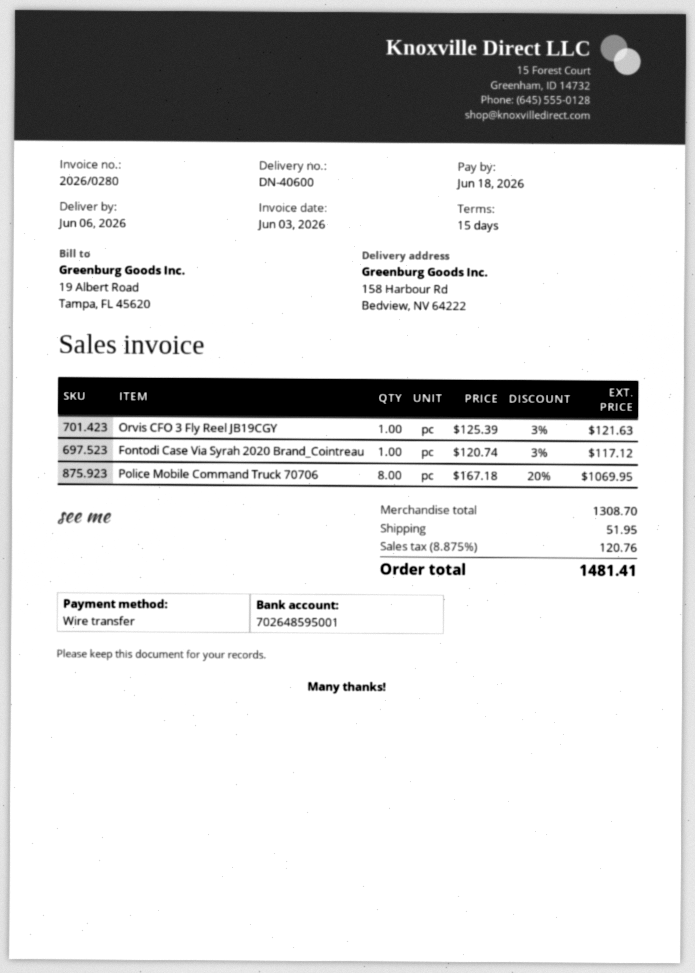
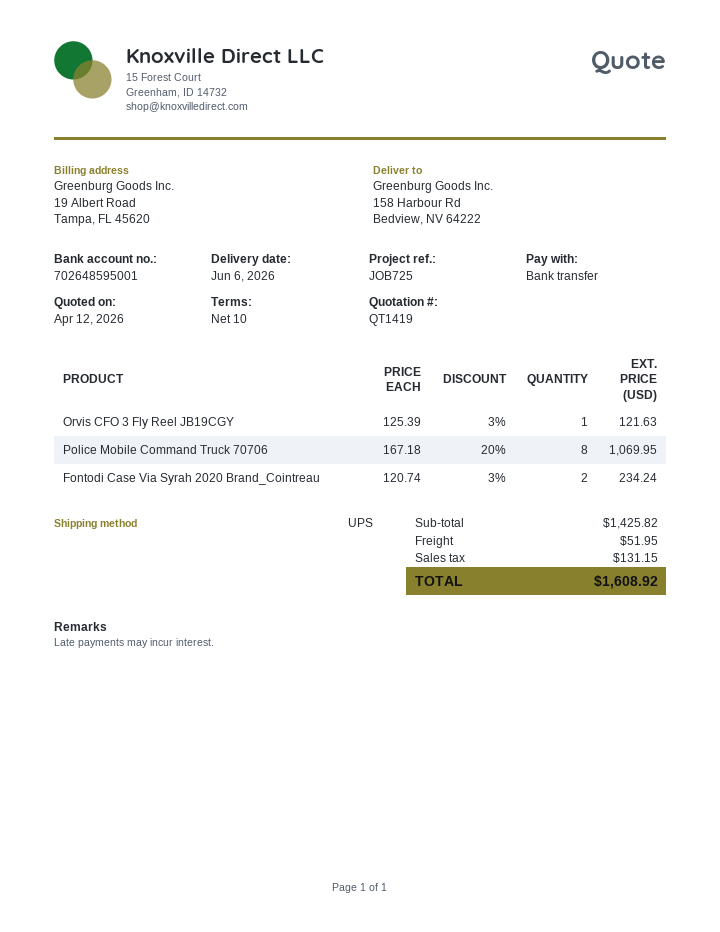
payment terms: 15 days -> 10 days
Fontodi Case Via Syrah 2020 Brand_Cointreau: 1 x 120.74 - 3% = 117.12 -> 2 x 120.74 - 3% = 234.24
subtotal: 1308.70 -> 1425.82
tax: 120.76 -> 131.15
total: 1481.41 -> 1608.92

